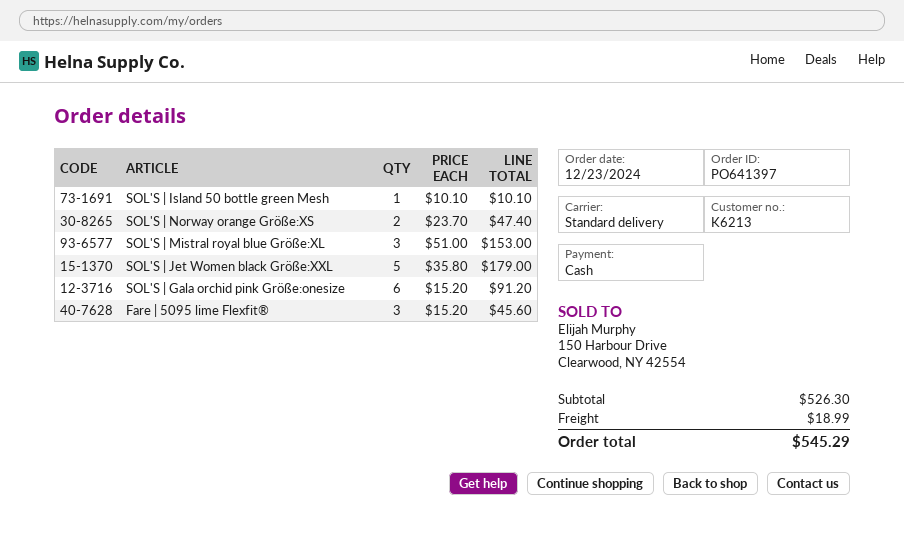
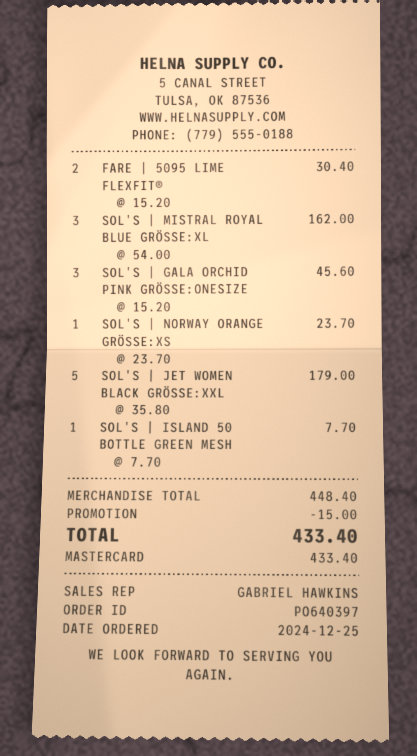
order number: PO641397 -> PO640397
order date: 2024-12-23 -> 2024-12-25
payment method: cash -> Mastercard
SOL'S | Island 50 bottle green Mesh: 1 x 10.10 = 10.10 -> 1 x 7.70 = 7.70
SOL'S | Norway orange Größe:XS: 2 x 23.70 = 47.40 -> 1 x 23.70 = 23.70
SOL'S | Mistral royal blue Größe:XL: 3 x 51.00 = 153.00 -> 3 x 54.00 = 162.00
SOL'S | Gala orchid pink Größe:onesize: 6 x 15.20 = 91.20 -> 3 x 15.20 = 45.60
Fare | 5095 lime Flexfit®: 3 x 15.20 = 45.60 -> 2 x 15.20 = 30.40
subtotal: 526.30 -> 448.40
discount: none -> 15.00
shipping: 18.99 -> none
total: 545.29 -> 433.40

